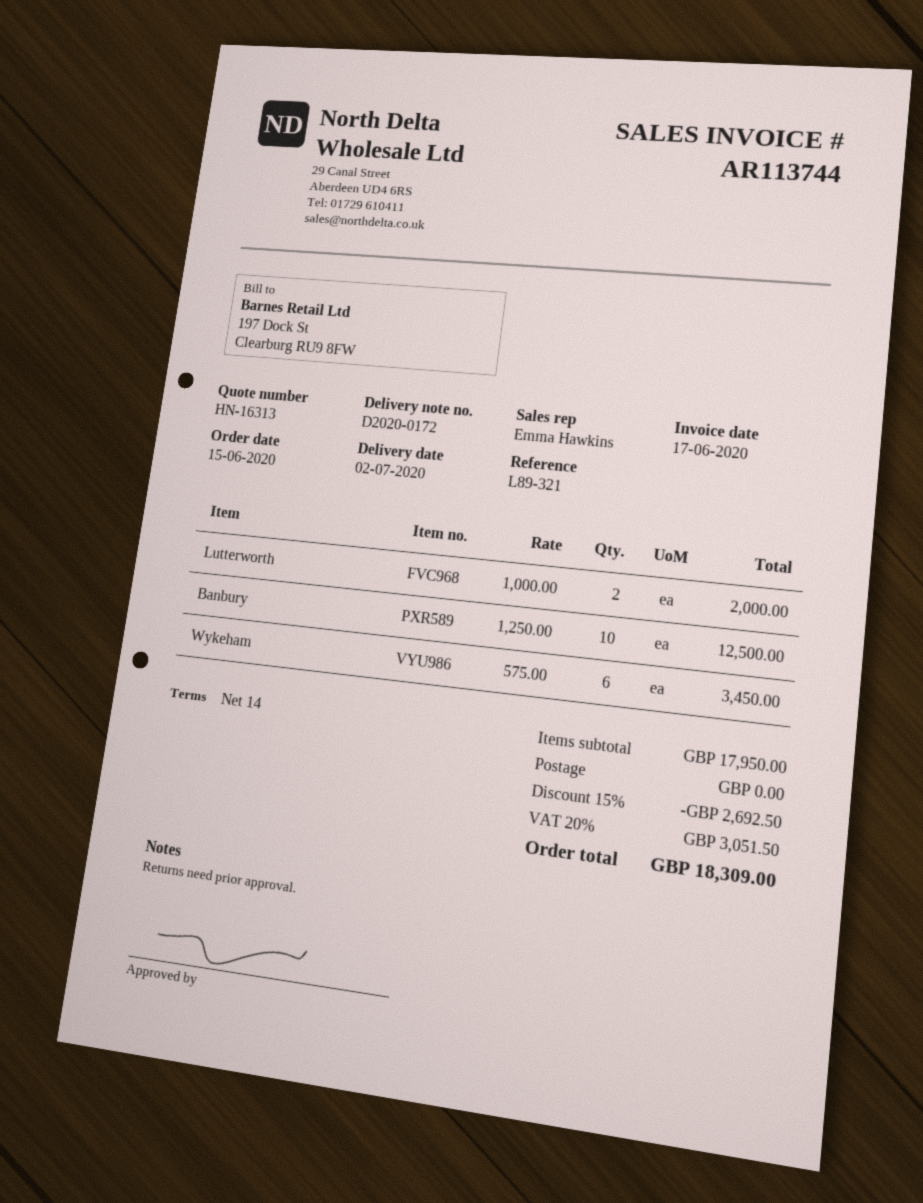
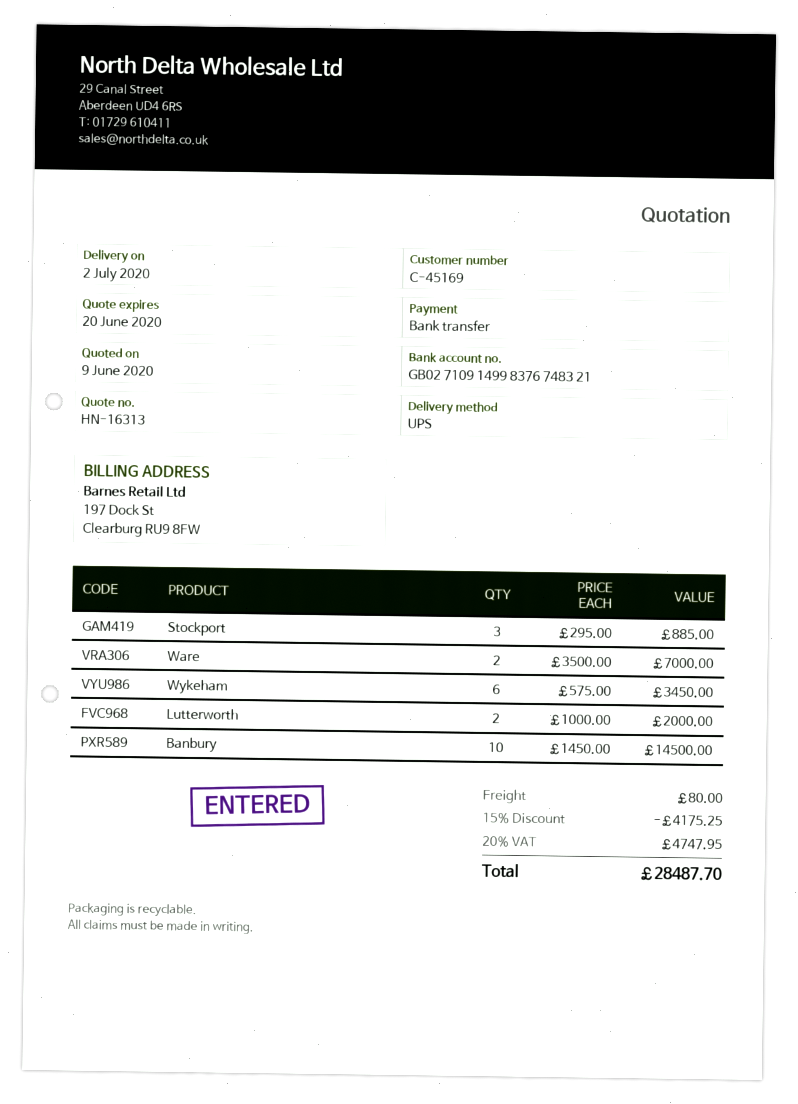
Banbury: 10 x 1250.00 = 12500.00 -> 10 x 1450.00 = 14500.00
Stockport: none -> 3 x 295.00 = 885.00
Ware: none -> 2 x 3500.00 = 7000.00
discount: 15% = 2692.50 -> 15% = 4175.25
shipping: 0.00 -> 80.00
tax: 20% = 3051.50 -> 20% = 4747.95
total: 18309.00 -> 28487.70

